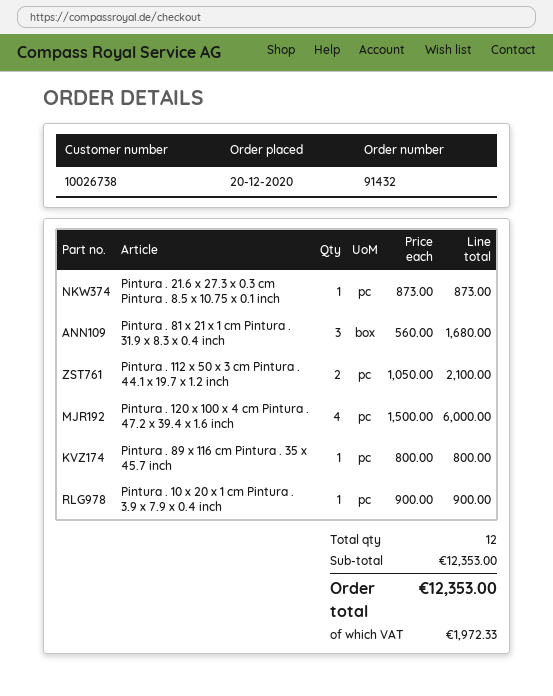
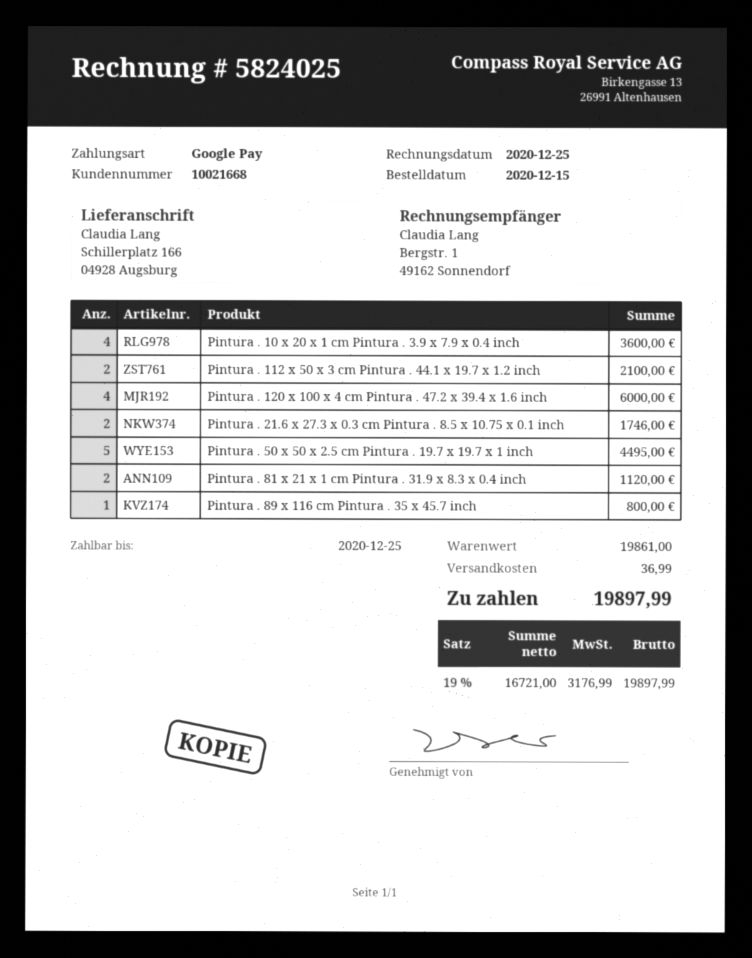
order date: 2020-12-20 -> 2020-12-15
customer number: 10026738 -> 10021668
Pintura . 21.6 x 27.3 x 0.3 cm Pintura . 8.5 x 10.75 x 0.1 inch: 1 for 873.00 -> 2 for 1746.00
Pintura . 81 x 21 x 1 cm Pintura . 31.9 x 8.3 x 0.4 inch: 3 for 1680.00 -> 2 for 1120.00
Pintura . 10 x 20 x 1 cm Pintura . 3.9 x 7.9 x 0.4 inch: 1 for 900.00 -> 4 for 3600.00
Pintura . 50 x 50 x 2.5 cm Pintura . 19.7 x 19.7 x 1 inch: none -> 5 for 4495.00
subtotal: 12353.00 -> 19861.00
shipping: none -> 36.99
tax: 1972.33 -> 3176.99
total: 12353.00 -> 19897.99

